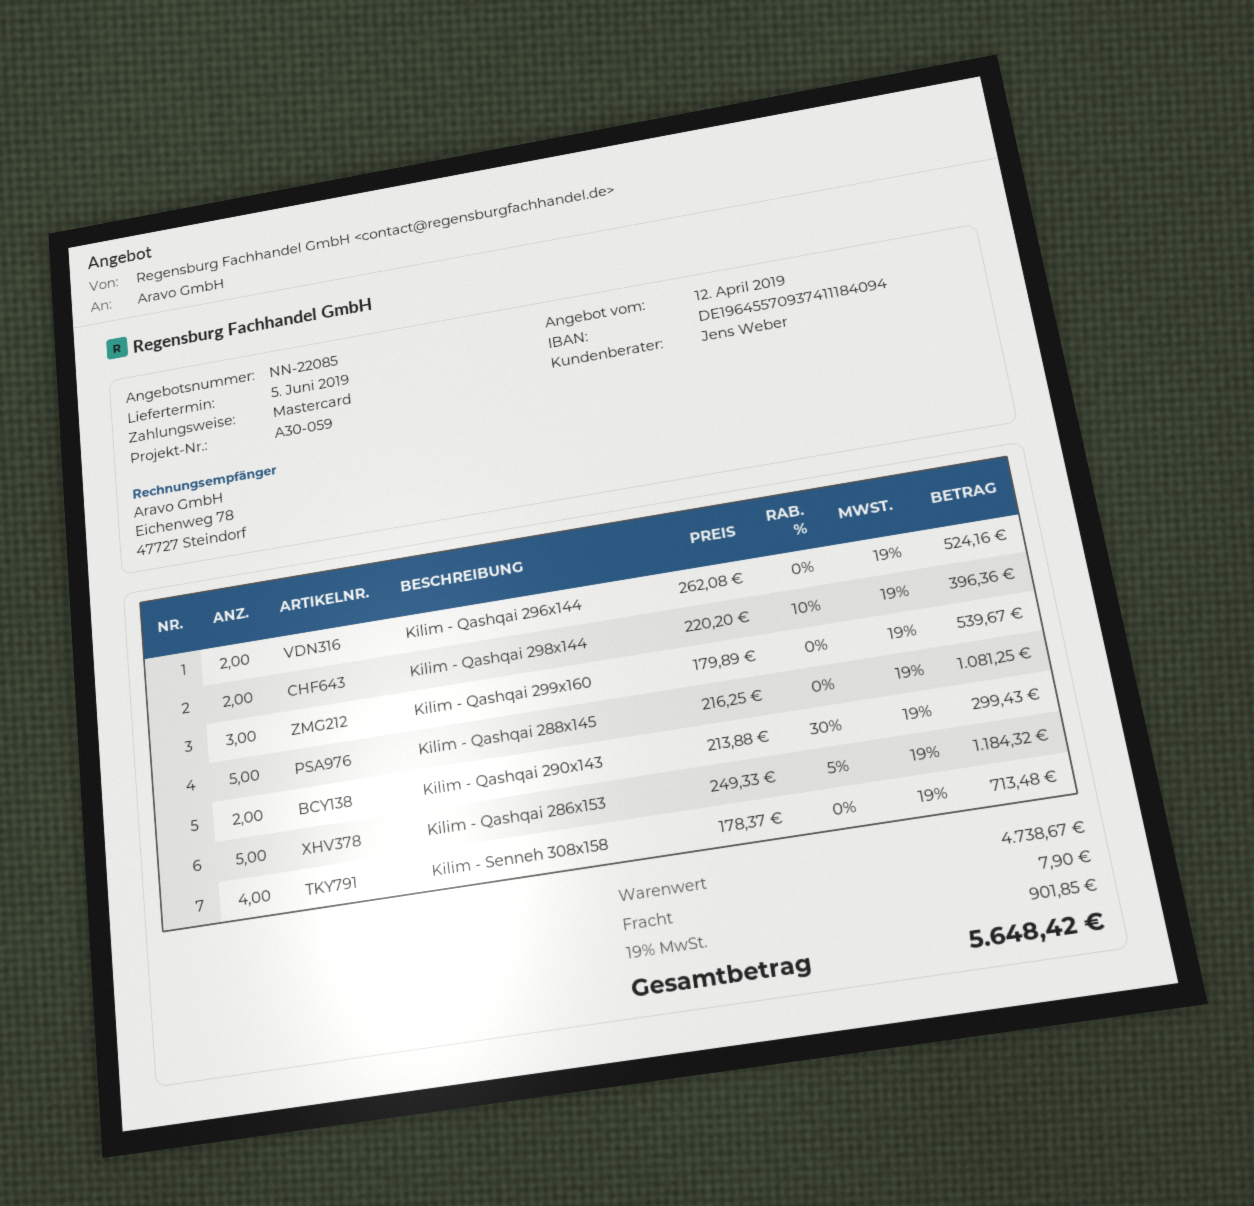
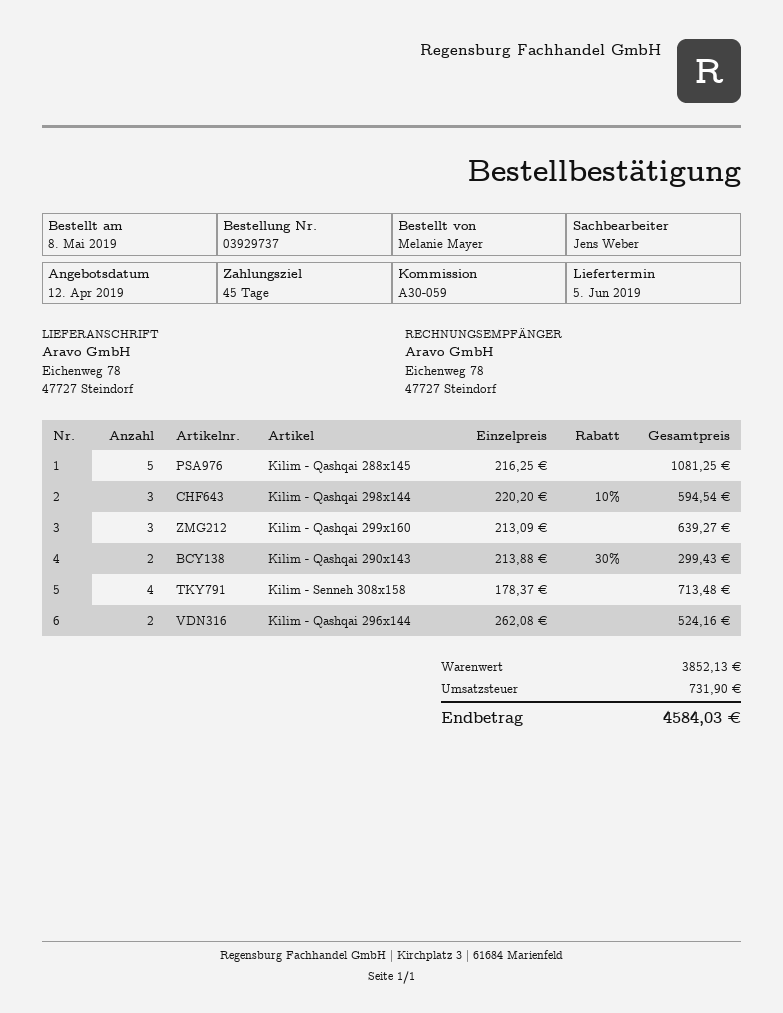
Kilim - Qashqai 298x144: 2 x 220.20 - 10% = 396.36 -> 3 x 220.20 - 10% = 594.54
Kilim - Qashqai 299x160: 3 x 179.89 = 539.67 -> 3 x 213.09 = 639.27
Kilim - Qashqai 286x153: 5 x 249.33 - 5% = 1184.32 -> none
subtotal: 4738.67 -> 3852.13
shipping: 7.90 -> none
tax: 901.85 -> 731.90
total: 5648.42 -> 4584.03

